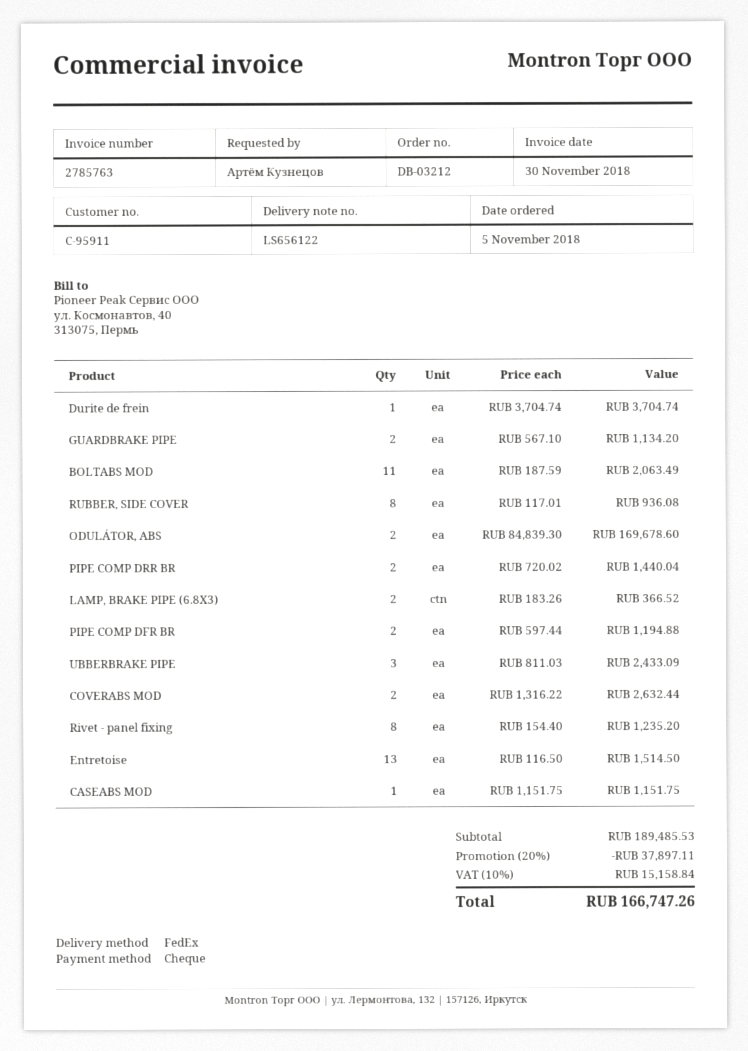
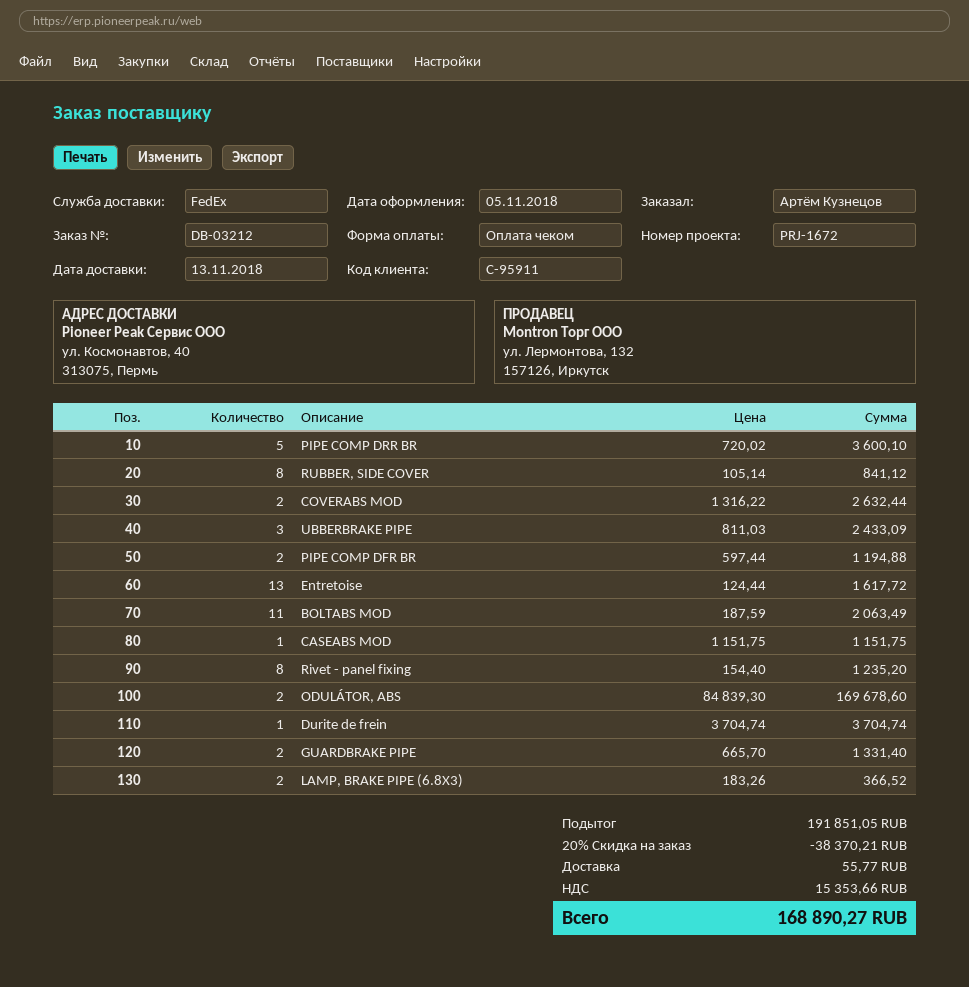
GUARDBRAKE PIPE: 2 x 567.10 = 1134.20 -> 2 x 665.70 = 1331.40
RUBBER, SIDE COVER: 8 x 117.01 = 936.08 -> 8 x 105.14 = 841.12
PIPE COMP DRR BR: 2 x 720.02 = 1440.04 -> 5 x 720.02 = 3600.10
Entretoise: 13 x 116.50 = 1514.50 -> 13 x 124.44 = 1617.72
subtotal: 189485.53 -> 191851.05
discount: 20% = 37897.11 -> 20% = 38370.21
shipping: none -> 55.77
tax: 15158.84 -> 15353.66
total: 166747.26 -> 168890.27

